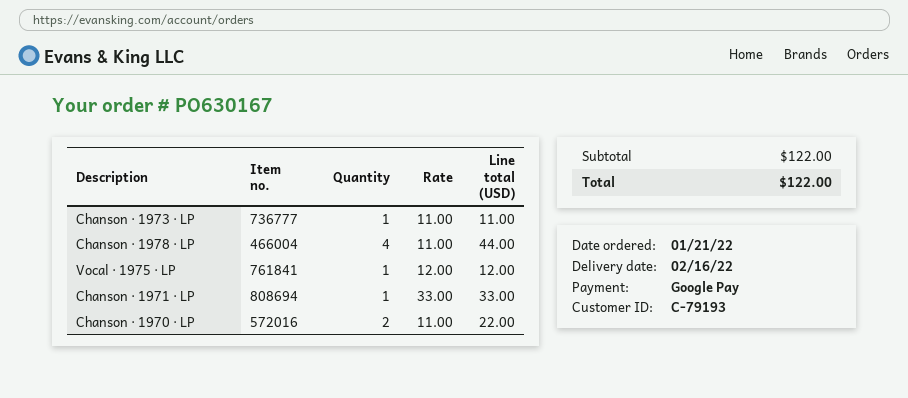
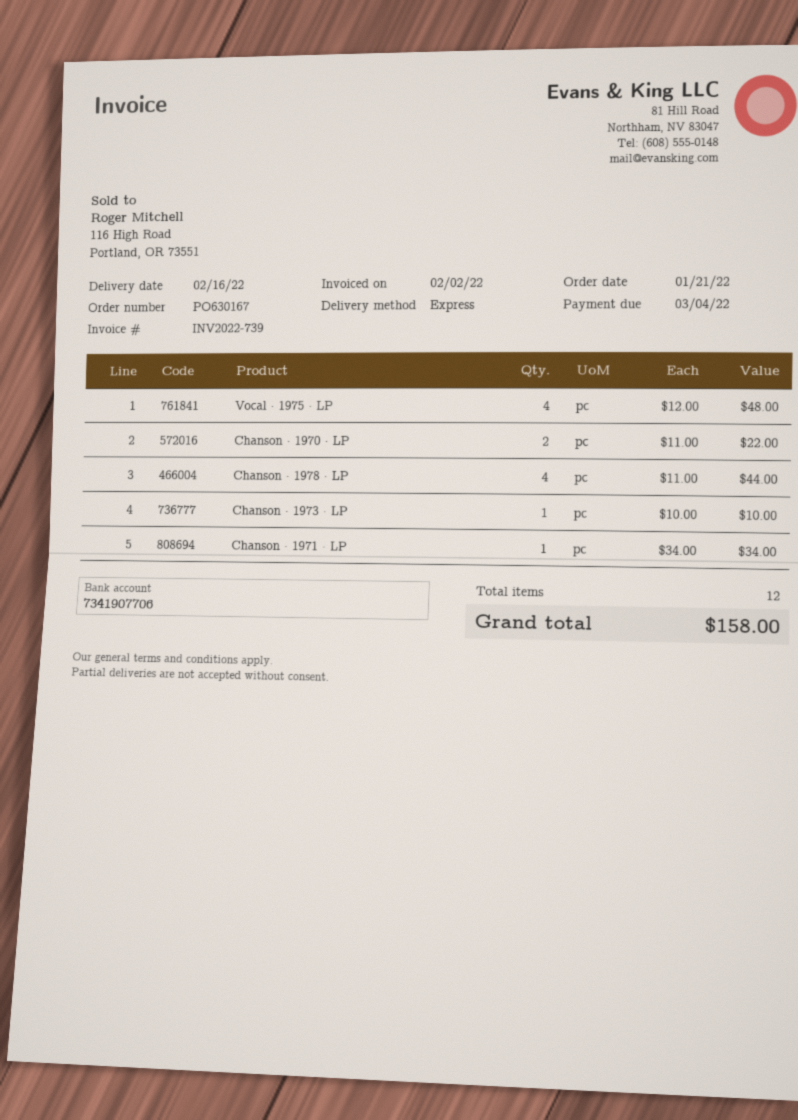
Chanson · 1973 · LP: 1 x 11.00 = 11.00 -> 1 x 10.00 = 10.00
Vocal · 1975 · LP: 1 x 12.00 = 12.00 -> 4 x 12.00 = 48.00
Chanson · 1971 · LP: 1 x 33.00 = 33.00 -> 1 x 34.00 = 34.00
total: 122.00 -> 158.00

